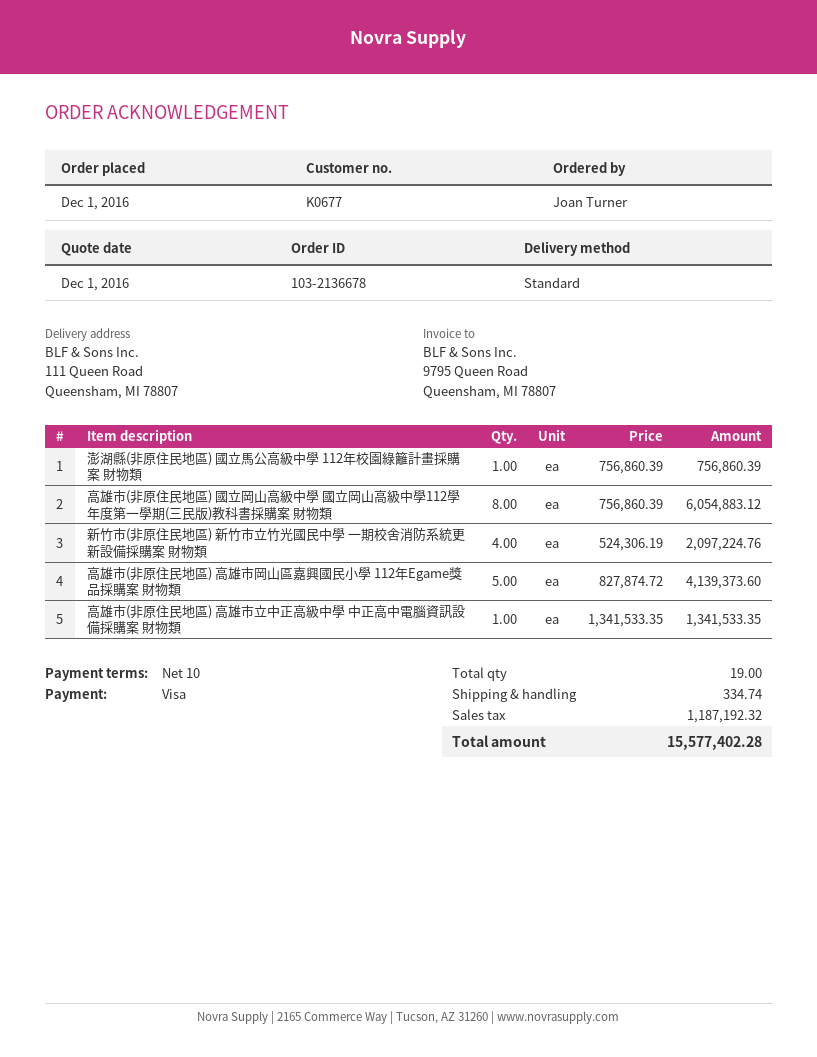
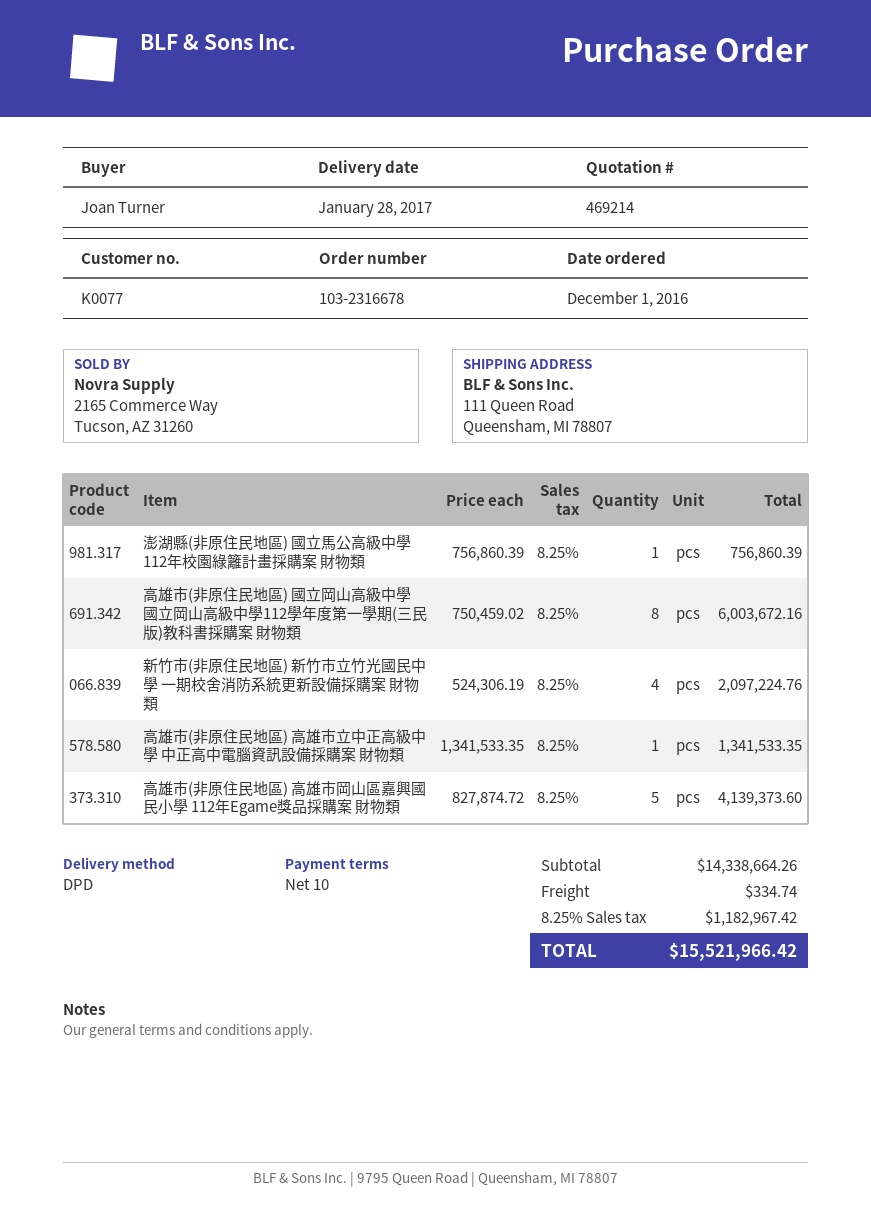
order number: 103-2136678 -> 103-2316678
customer number: K0677 -> K0077
shipping method: standard -> DPD
高雄市(非原住民地區) 國立岡山高級中學 國立岡山高級中學112學年度第一學期(三民版)教科書採購案 財物類: 8 x 756860.39 = 6054883.12 -> 8 x 750459.02 = 6003672.16
tax: 1187192.32 -> 1182967.42
total: 15577402.28 -> 15521966.42

